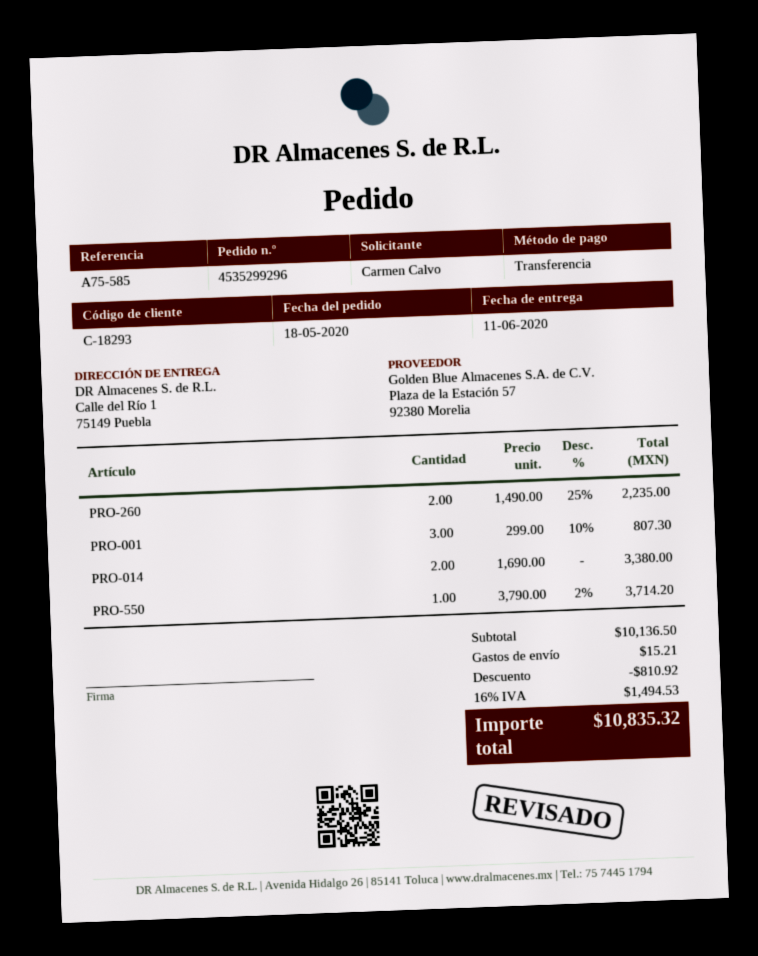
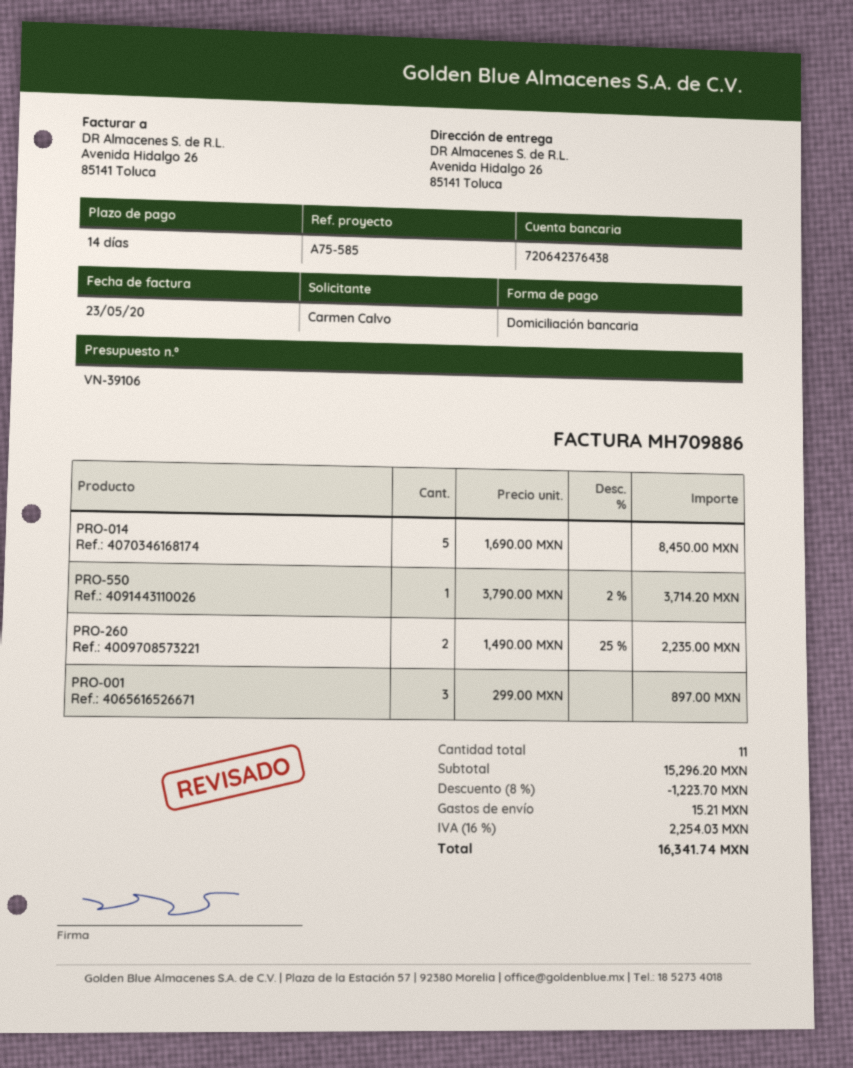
payment method: bank transfer -> direct debit
ship to: Calle del Río 1, 75149 Puebla -> Avenida Hidalgo 26, 85141 Toluca
PRO-001: 3 x 299.00 - 10% = 807.30 -> 3 x 299.00 = 897.00
PRO-014: 2 x 1690.00 = 3380.00 -> 5 x 1690.00 = 8450.00
subtotal: 10136.50 -> 15296.20
discount: 810.92 -> 1223.70
tax: 16% = 1494.53 -> 16% = 2254.03
total: 10835.32 -> 16341.74

